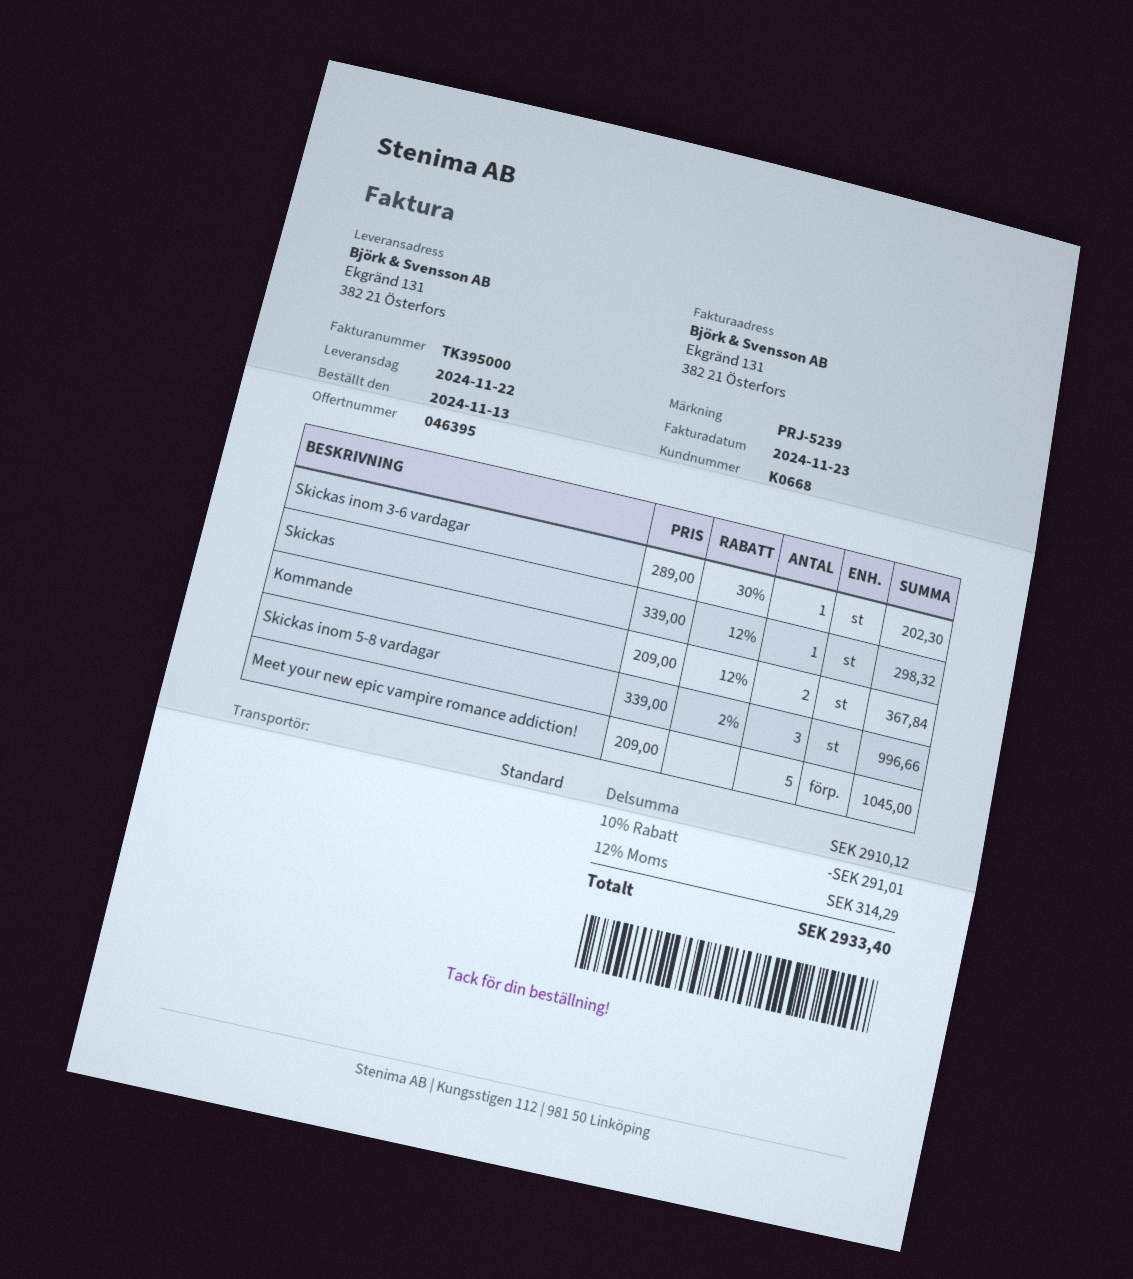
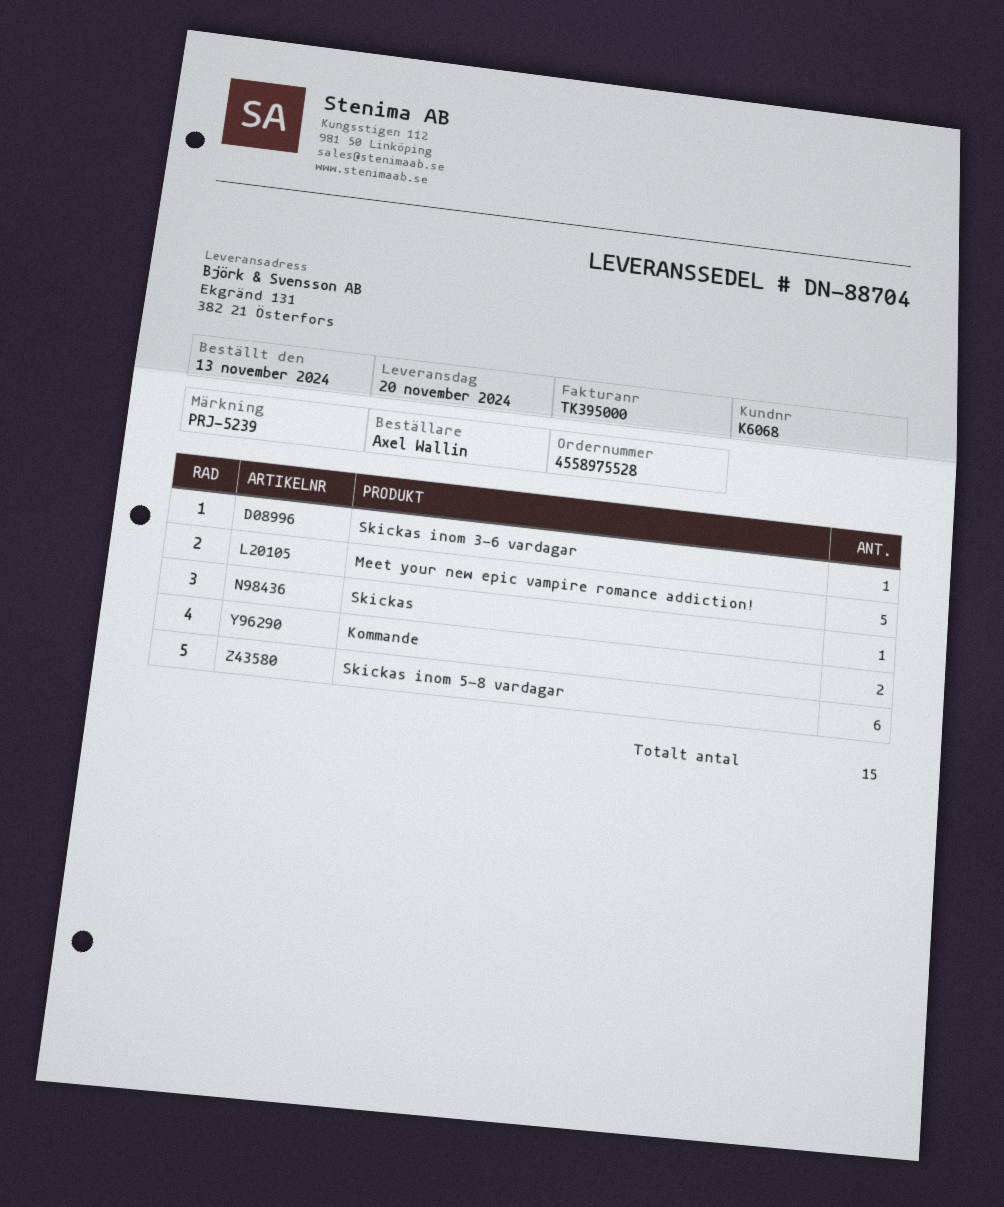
delivery date: 2024-11-22 -> 2024-11-20
customer number: K0668 -> K6068
Skickas inom 5-8 vardagar: 3 -> 6

